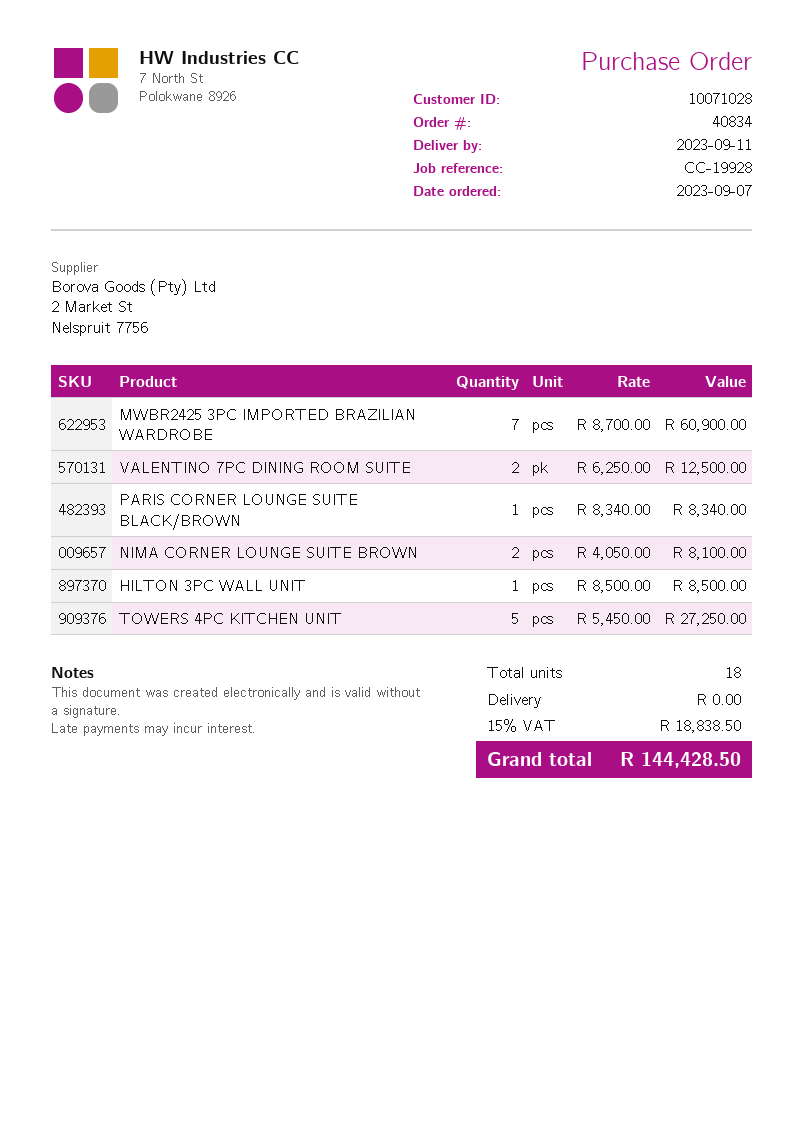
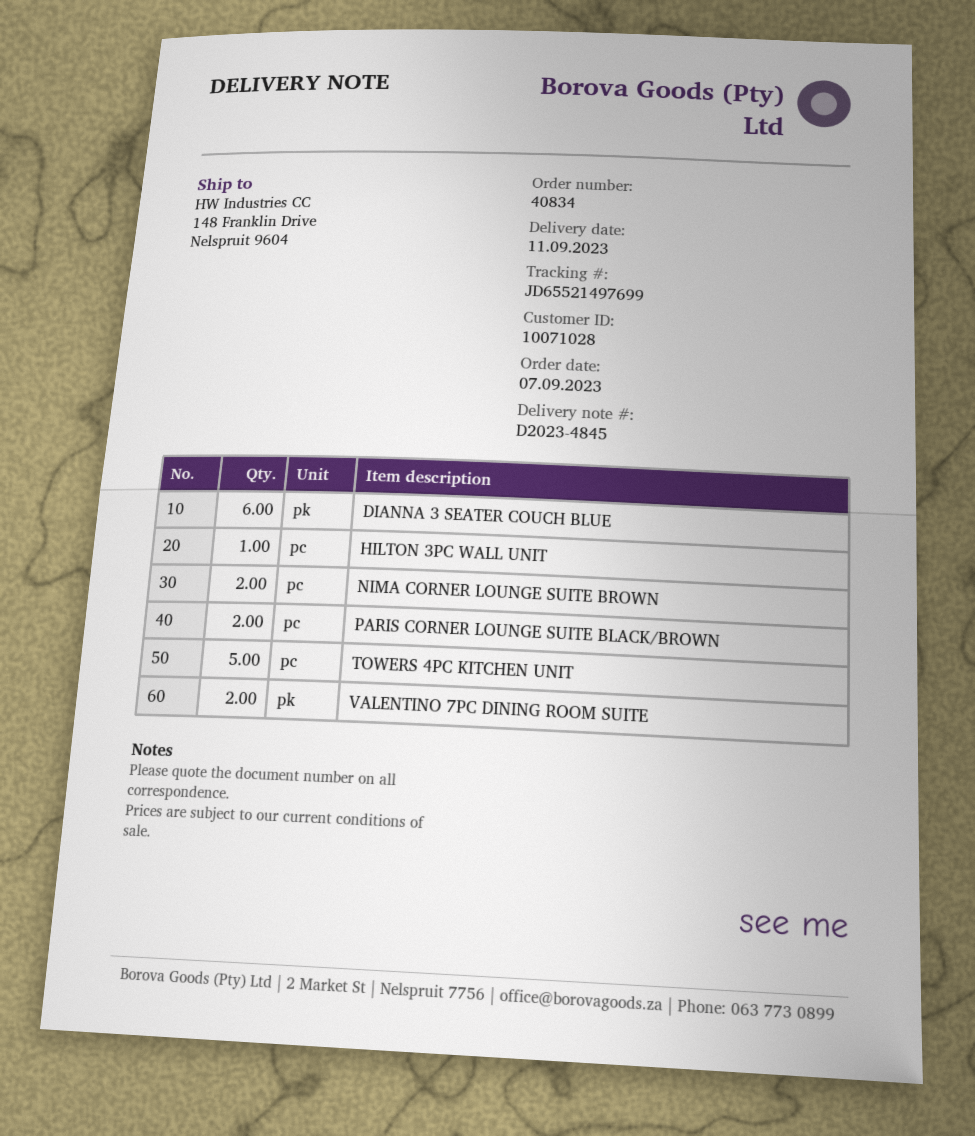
MWBR2425 3PC IMPORTED BRAZILIAN WARDROBE: 7 -> none
PARIS CORNER LOUNGE SUITE BLACK/BROWN: 1 -> 2
DIANNA 3 SEATER COUCH BLUE: none -> 6

